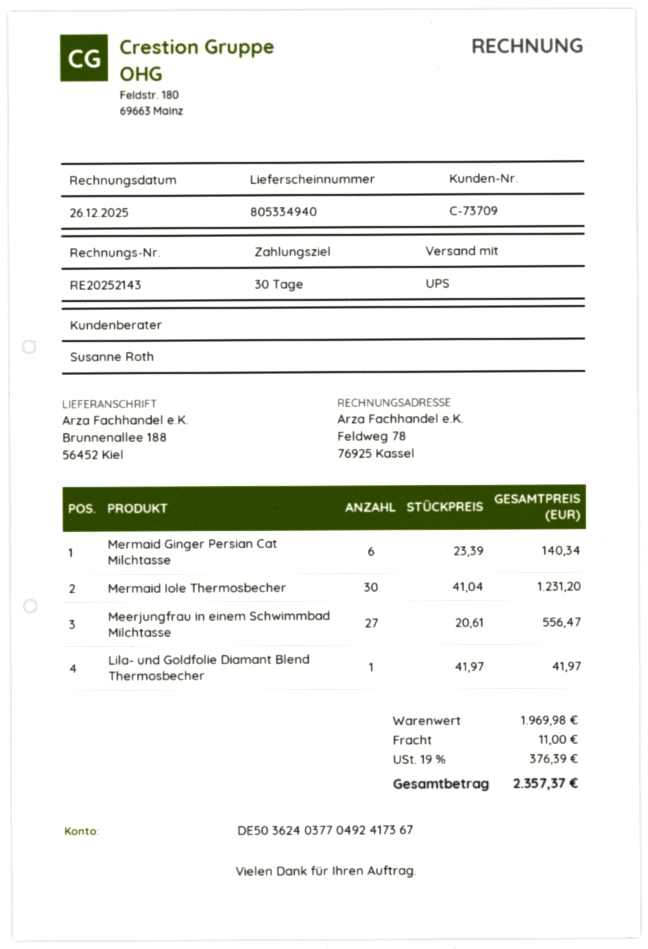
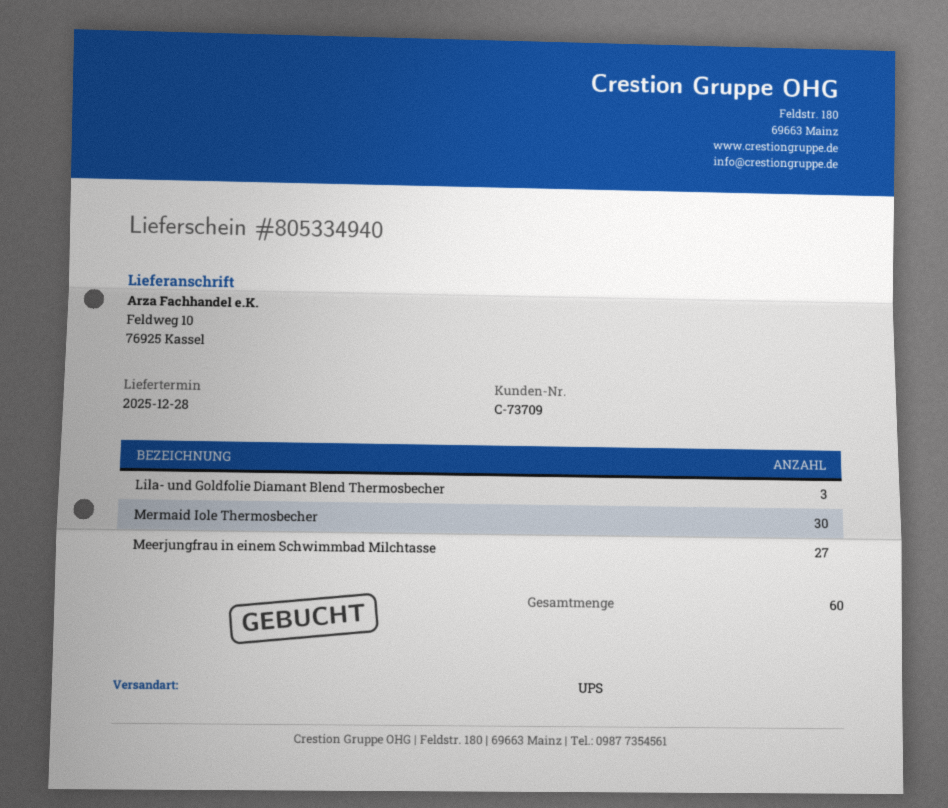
ship to: Brunnenallee 188, 56452 Kiel -> Feldweg 10, 76925 Kassel
Mermaid Ginger Persian Cat Milchtasse: 6 -> none
Lila- und Goldfolie Diamant Blend Thermosbecher: 1 -> 3

